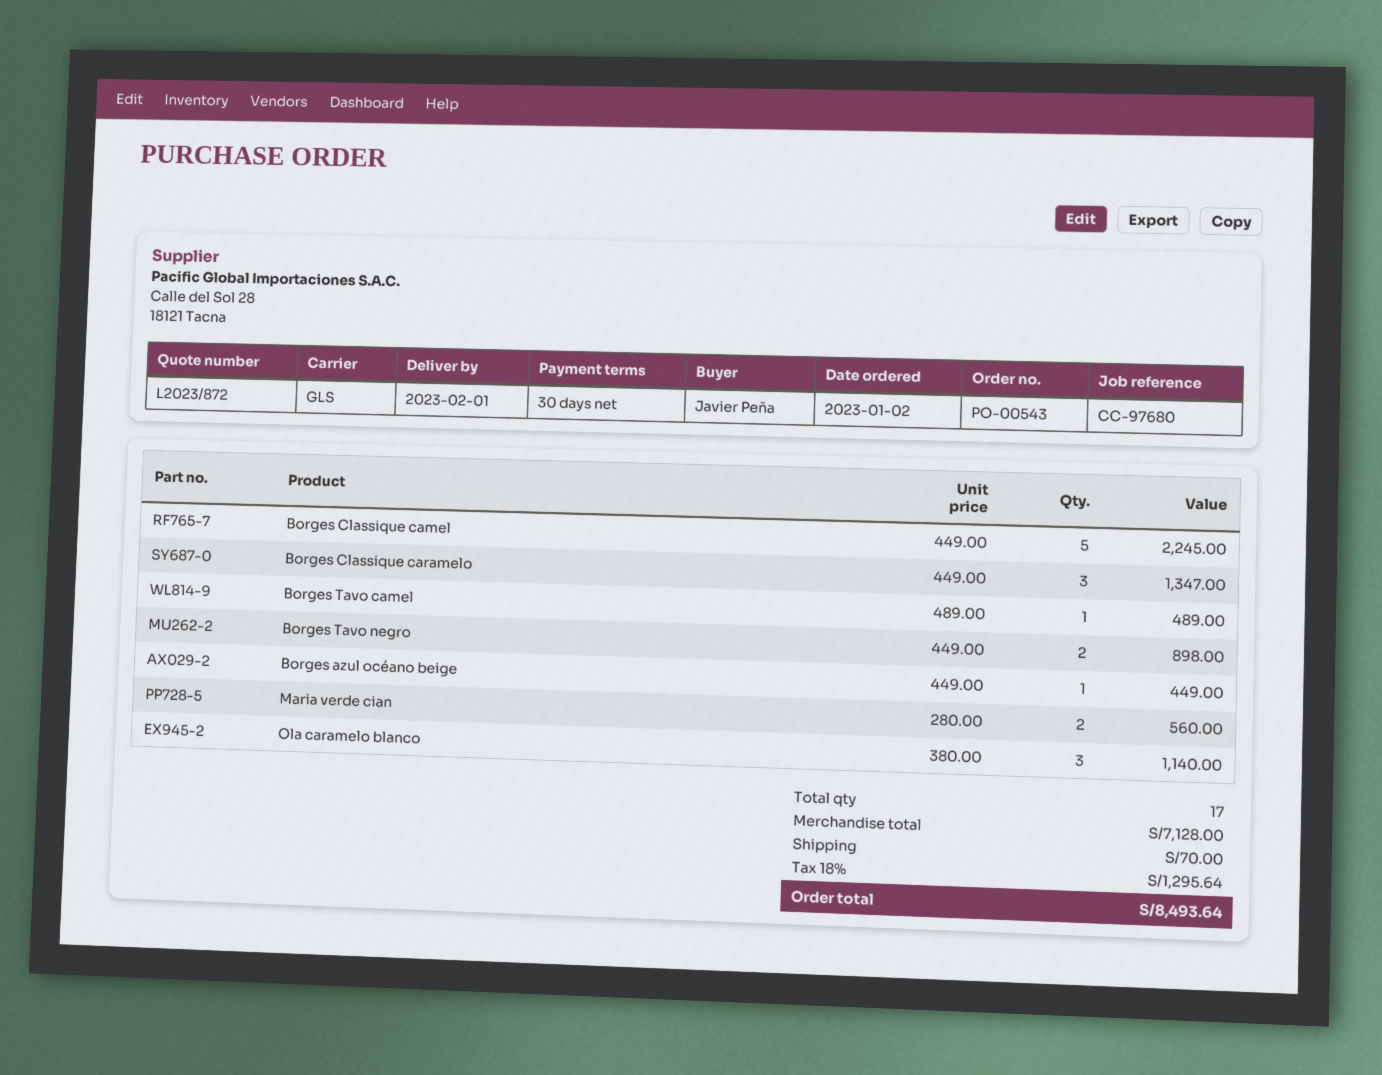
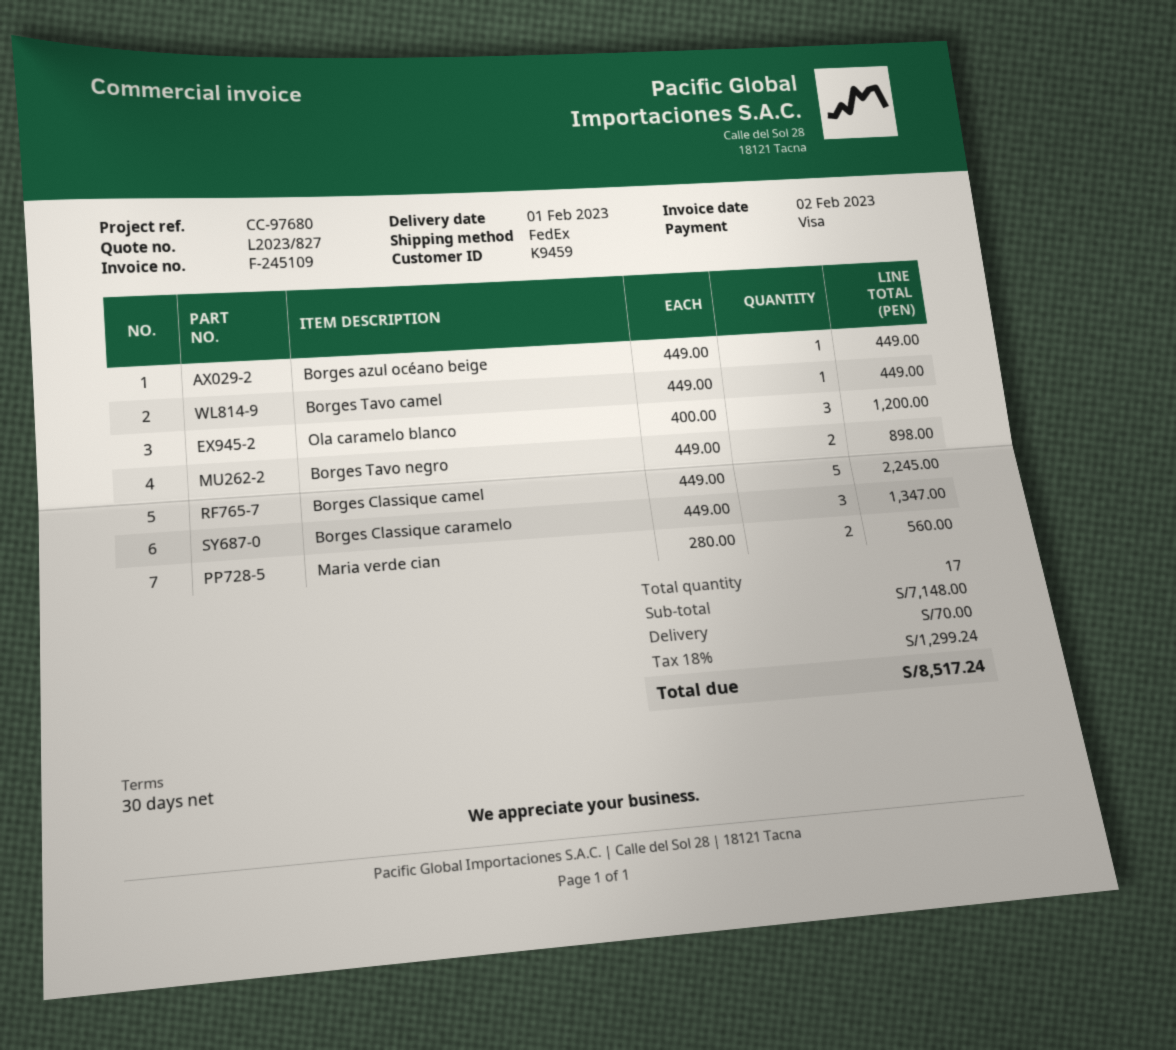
quote number: L2023/872 -> L2023/827
shipping method: GLS -> FedEx
Borges Tavo camel: 1 x 489.00 = 489.00 -> 1 x 449.00 = 449.00
Ola caramelo blanco: 3 x 380.00 = 1140.00 -> 3 x 400.00 = 1200.00
subtotal: 7128.00 -> 7148.00
tax: 18% = 1295.64 -> 18% = 1299.24
total: 8493.64 -> 8517.24

